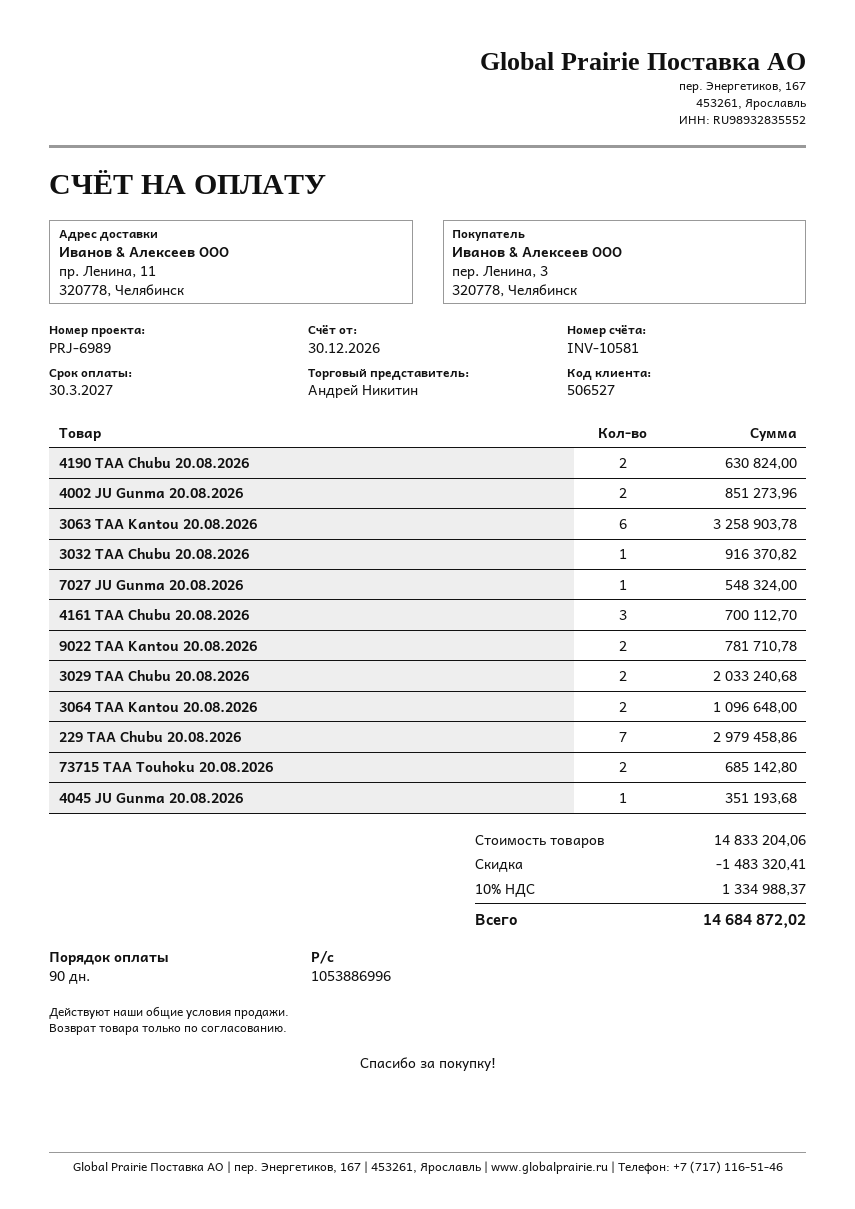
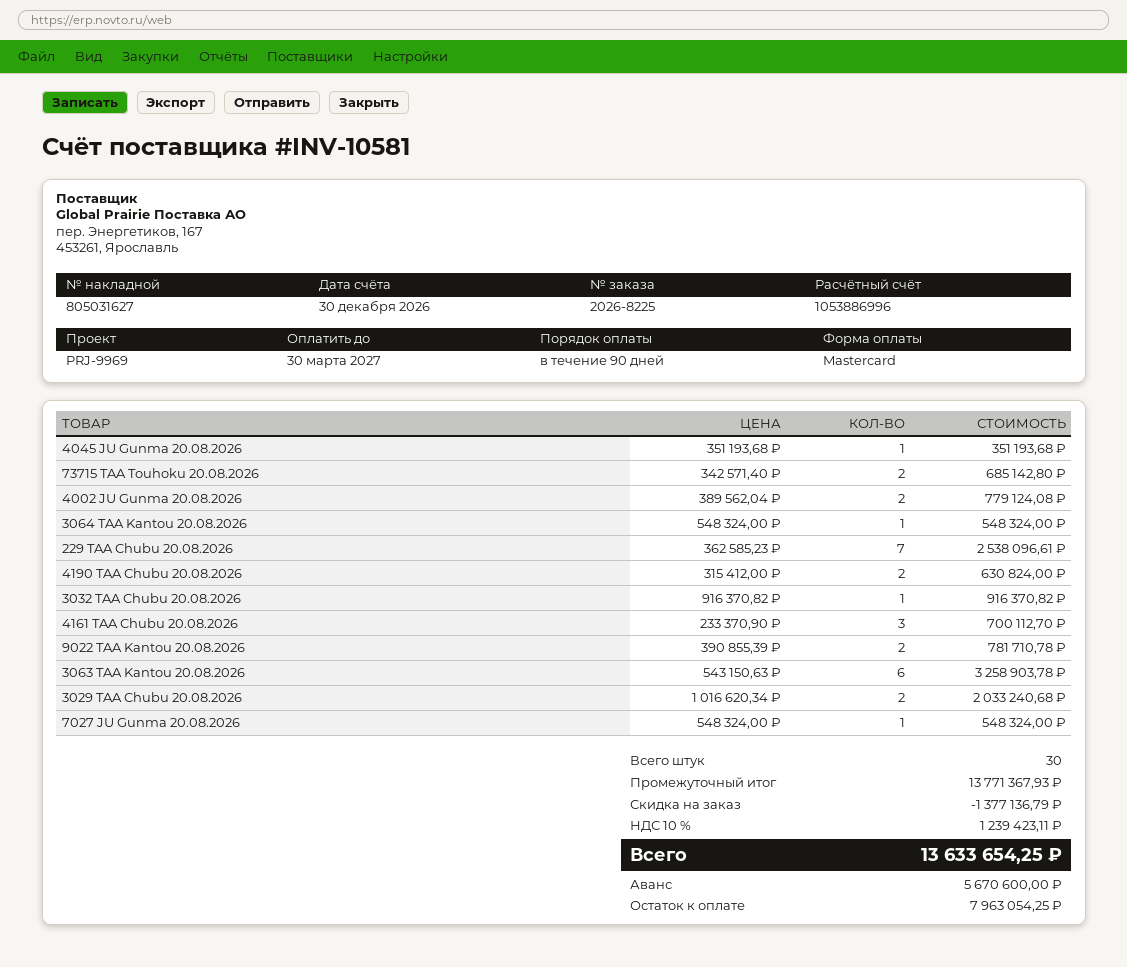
reference: PRJ-6989 -> PRJ-9969
4002 JU Gunma 20.08.2026: 2 for 851273.96 -> 2 for 779124.08
3064 TAA Kantou 20.08.2026: 2 for 1096648.00 -> 1 for 548324.00
229 TAA Chubu 20.08.2026: 7 for 2979458.86 -> 7 for 2538096.61
subtotal: 14833204.06 -> 13771367.93
discount: 1483320.41 -> 1377136.79
tax: 10% = 1334988.37 -> 10% = 1239423.11
total: 14684872.02 -> 13633654.25

